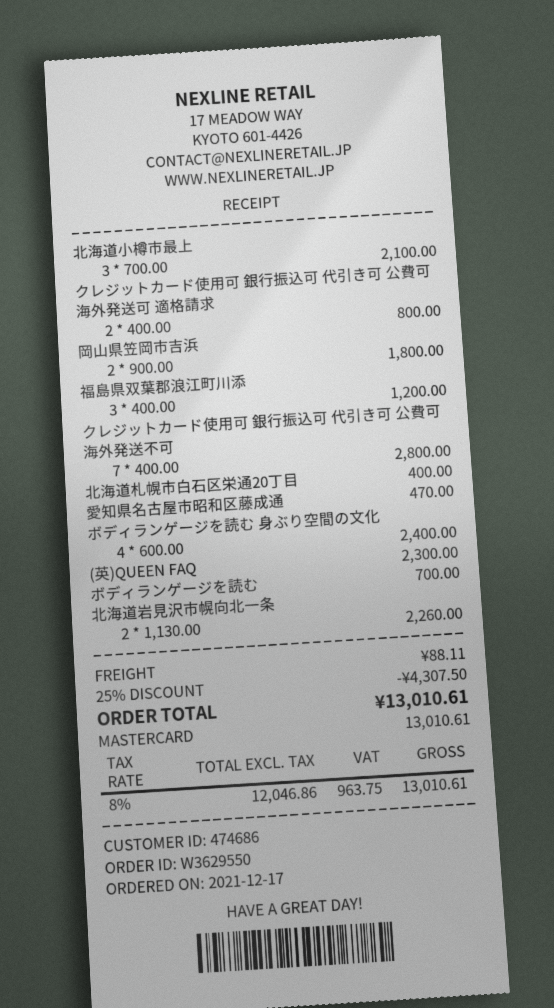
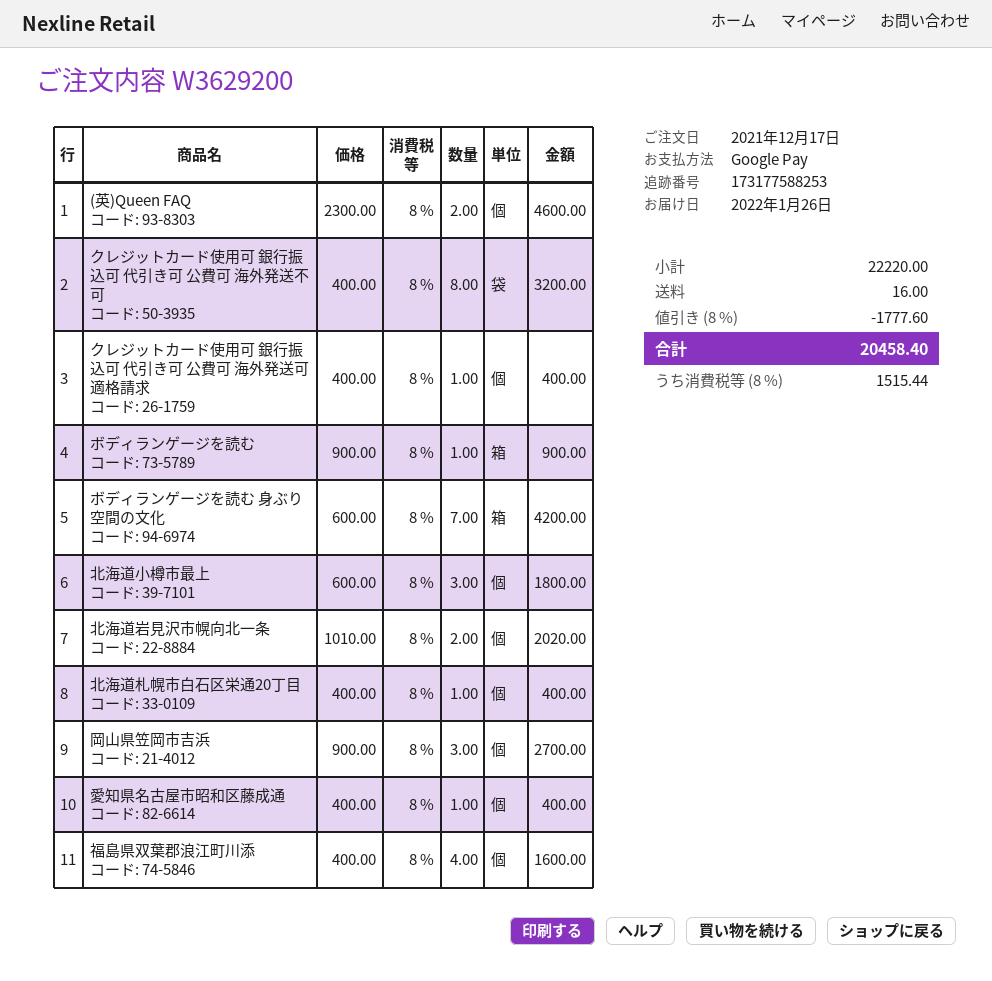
order number: W3629550 -> W3629200
payment method: Mastercard -> Google Pay
北海道小樽市最上: 3 x 700.00 = 2100.00 -> 3 x 600.00 = 1800.00
クレジットカード使用可 銀行振込可 代引き可 公費可 海外発送可 適格請求: 2 x 400.00 = 800.00 -> 1 x 400.00 = 400.00
岡山県笠岡市吉浜: 2 x 900.00 = 1800.00 -> 3 x 900.00 = 2700.00
福島県双葉郡浪江町川添: 3 x 400.00 = 1200.00 -> 4 x 400.00 = 1600.00
クレジットカード使用可 銀行振込可 代引き可 公費可 海外発送不可: 7 x 400.00 = 2800.00 -> 8 x 400.00 = 3200.00
愛知県名古屋市昭和区藤成通: 1 x 470.00 = 470.00 -> 1 x 400.00 = 400.00
ボディランゲージを読む 身ぶり空間の文化: 4 x 600.00 = 2400.00 -> 7 x 600.00 = 4200.00
(英)QUEEN FAQ: 1 x 2300.00 = 2300.00 -> 2 x 2300.00 = 4600.00
ボディランゲージを読む: 1 x 700.00 = 700.00 -> 1 x 900.00 = 900.00
北海道岩見沢市幌向北一条: 2 x 1130.00 = 2260.00 -> 2 x 1010.00 = 2020.00
discount: 25% = 4307.50 -> 8% = 1777.60
shipping: 88.11 -> 16.00
tax: 8% = 963.75 -> 8% = 1515.44
total: 13010.61 -> 20458.40

